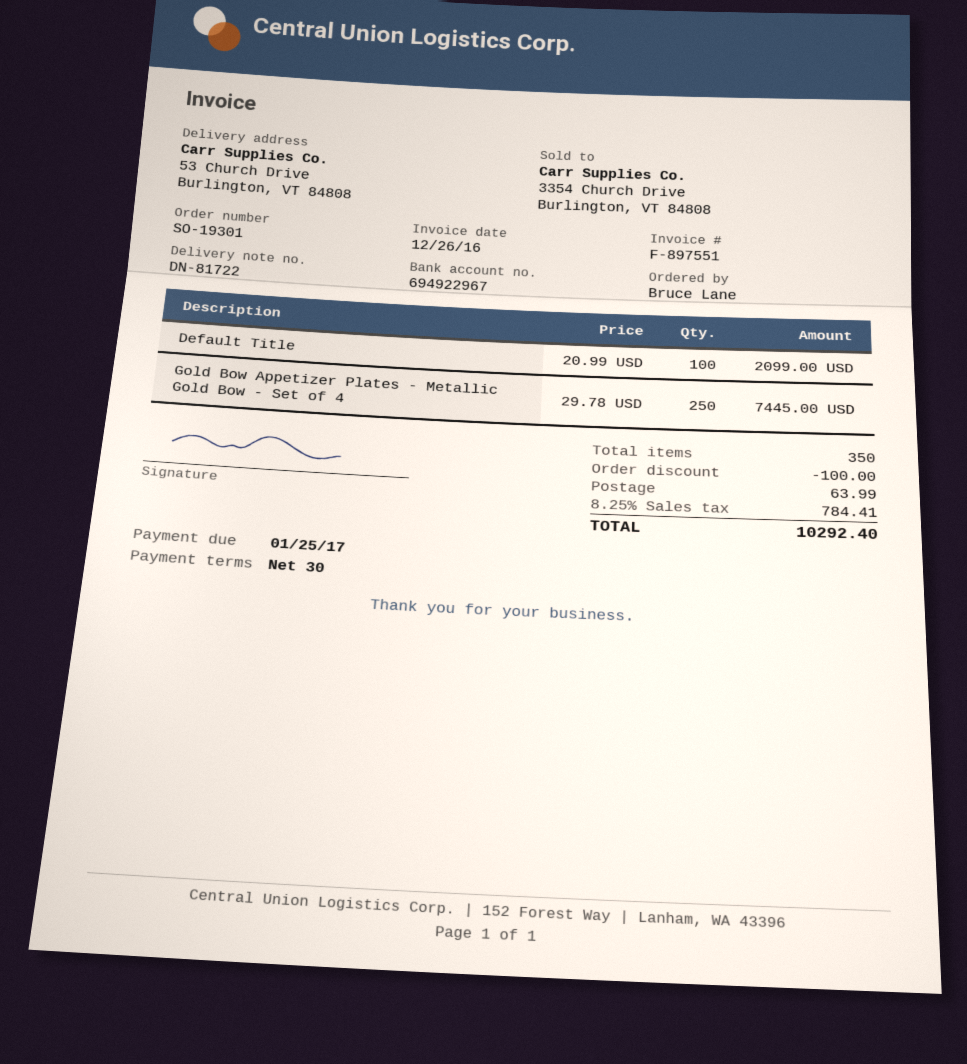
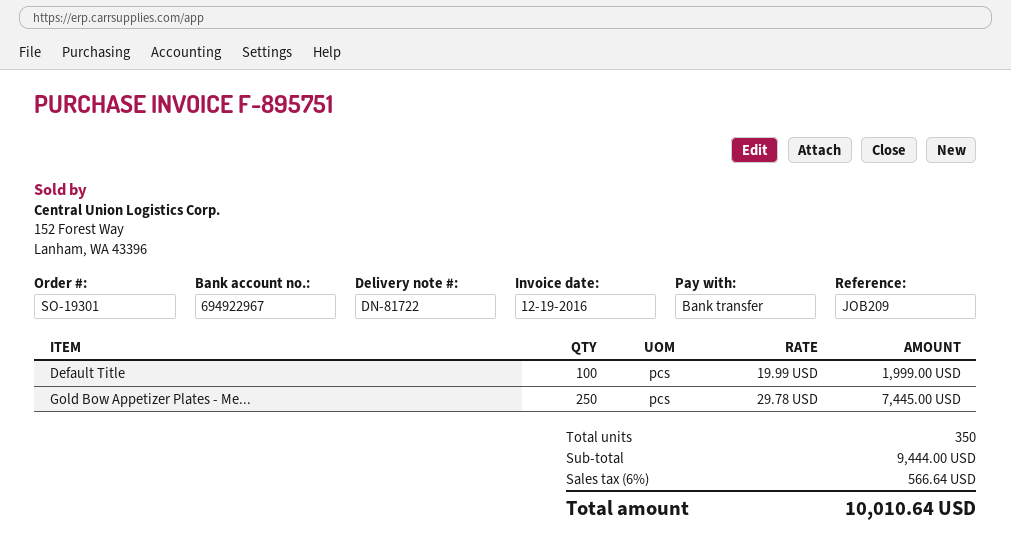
invoice number: F-897551 -> F-895751
invoice date: 2016-12-26 -> 2016-12-19
Default Title: 100 x 20.99 = 2099.00 -> 100 x 19.99 = 1999.00
discount: 100.00 -> none
shipping: 63.99 -> none
tax: 8.25% = 784.41 -> 6% = 566.64
total: 10292.40 -> 10010.64

